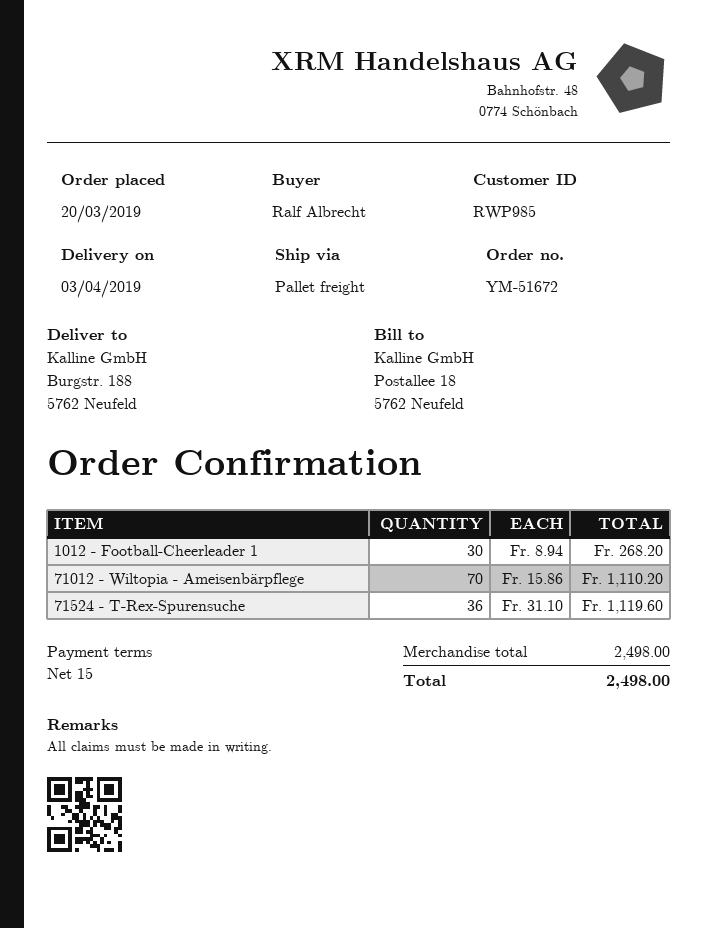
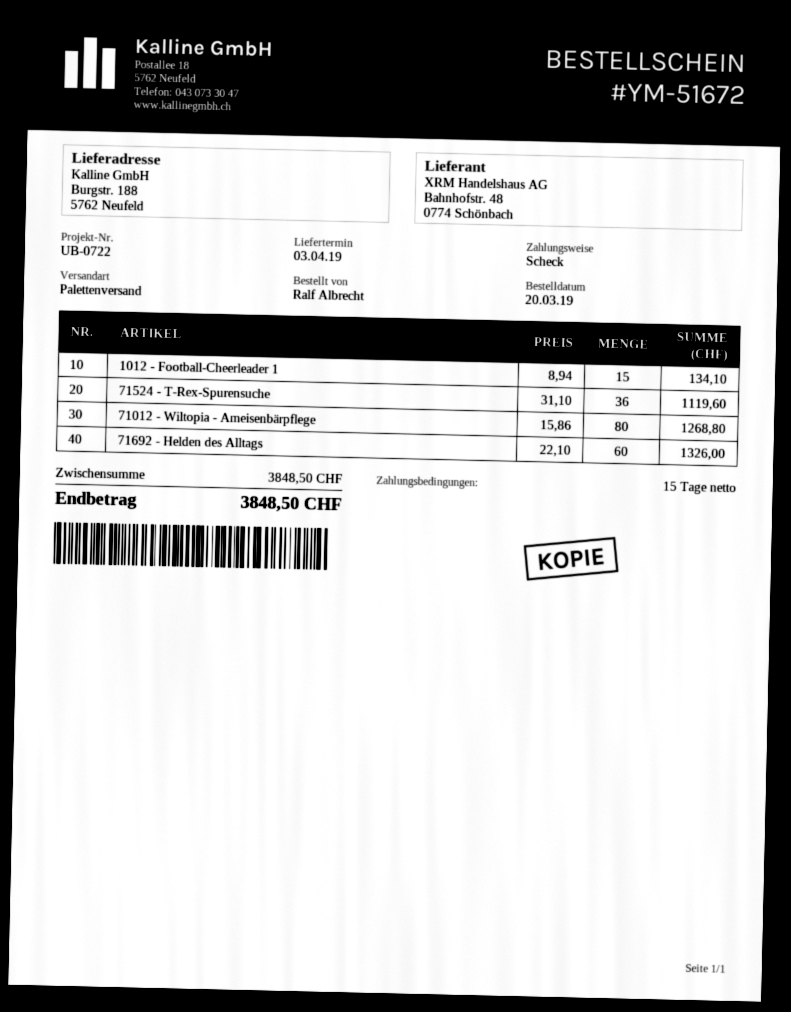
1012 - Football-Cheerleader 1: 30 x 8.94 = 268.20 -> 15 x 8.94 = 134.10
71012 - Wiltopia - Ameisenbärpflege: 70 x 15.86 = 1110.20 -> 80 x 15.86 = 1268.80
71692 - Helden des Alltags: none -> 60 x 22.10 = 1326.00
subtotal: 2498.00 -> 3848.50
total: 2498.00 -> 3848.50

